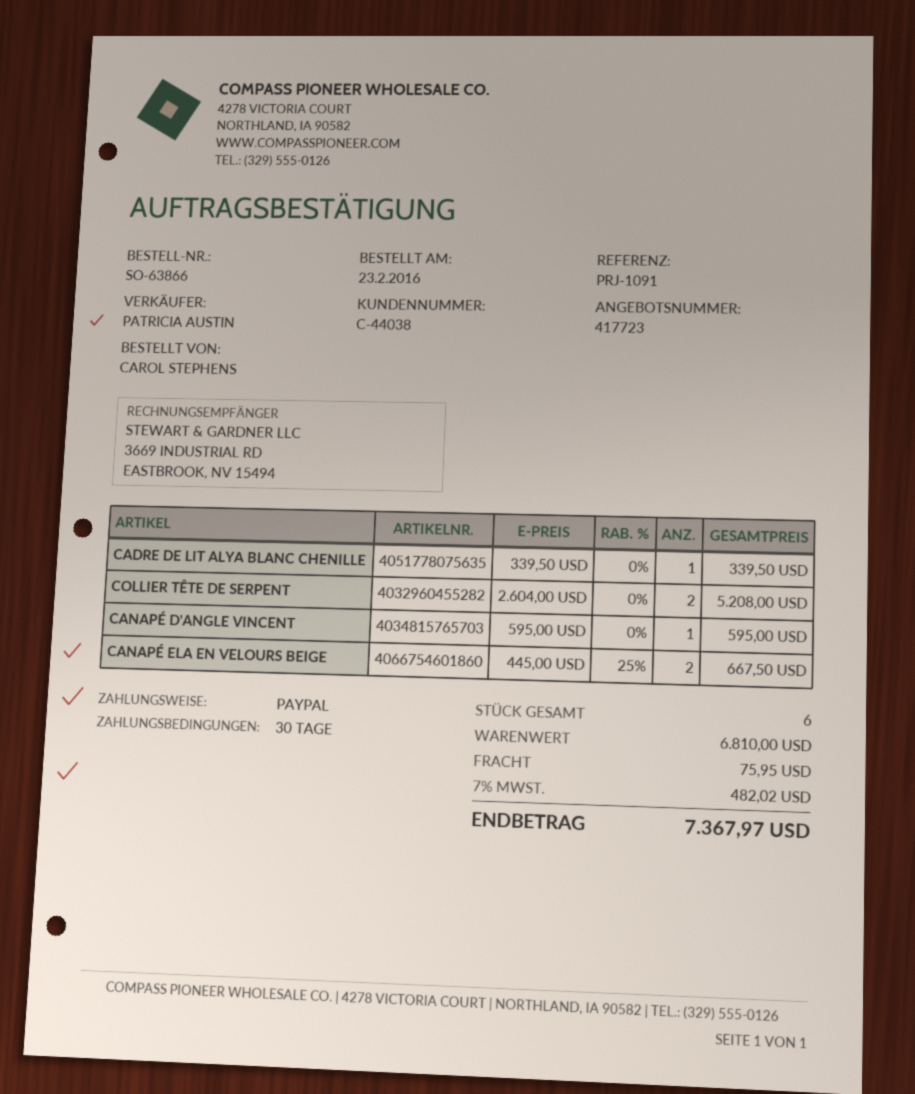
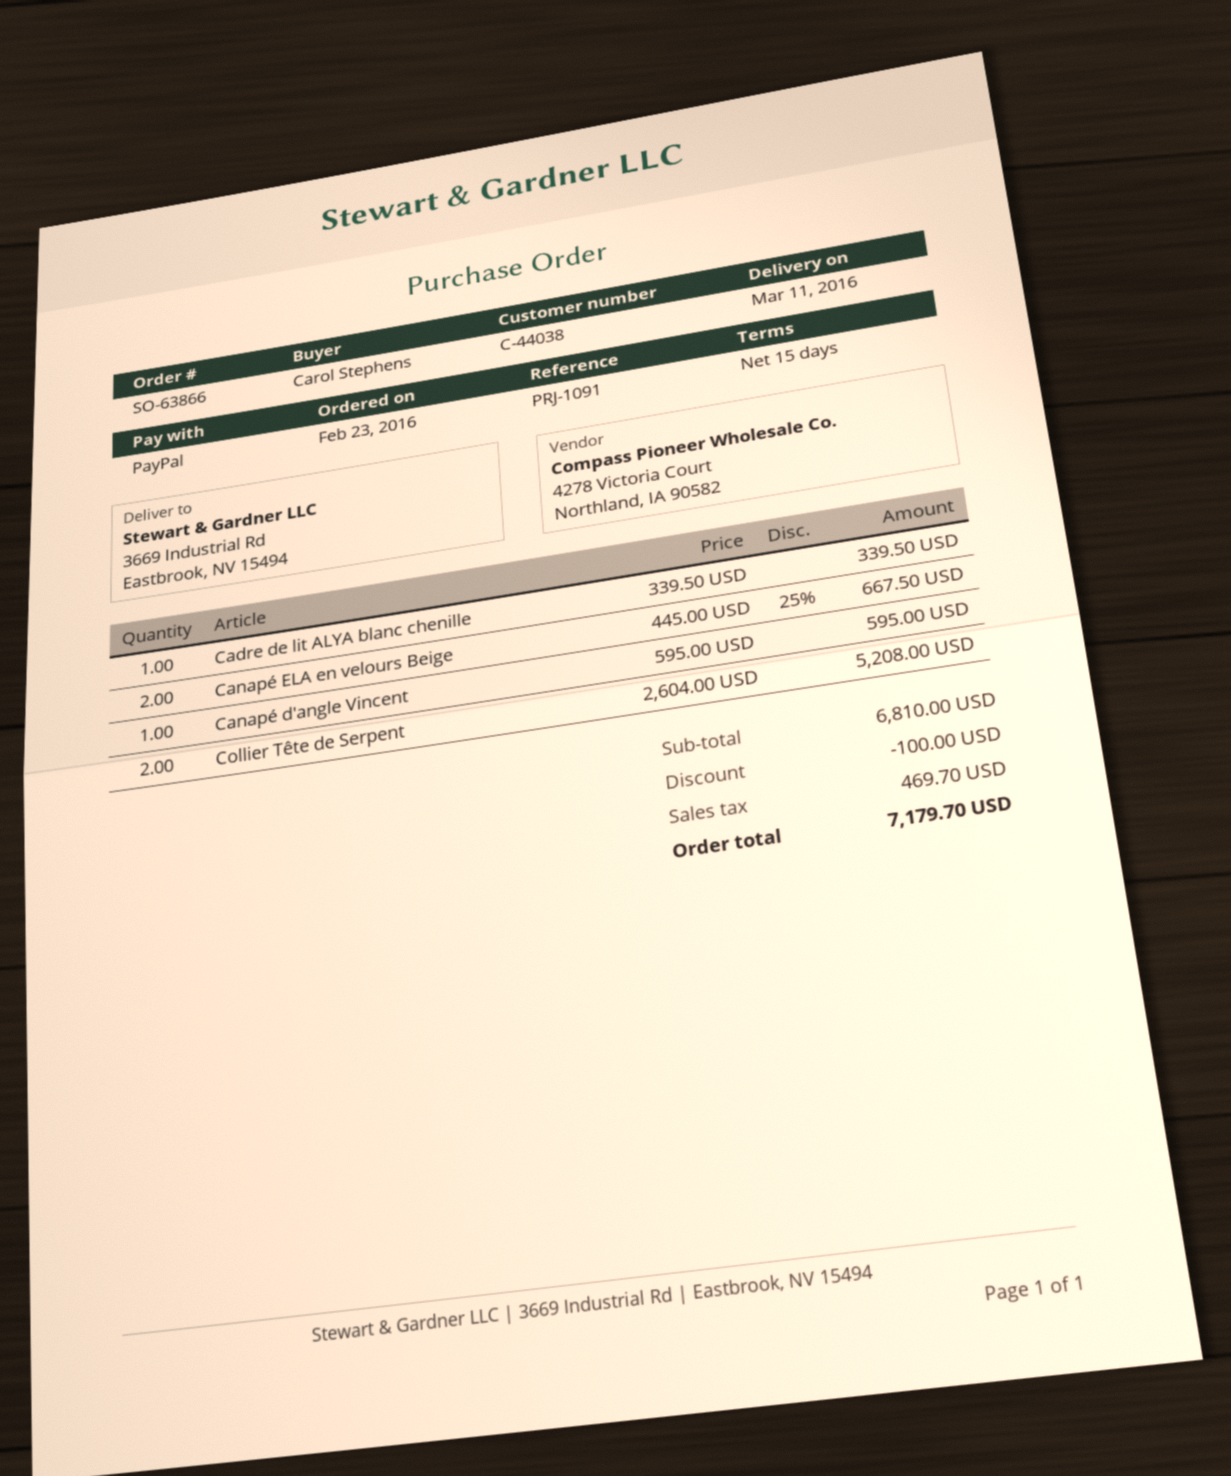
payment terms: 30 days -> 15 days
discount: none -> 100.00
shipping: 75.95 -> none
tax: 482.02 -> 469.70
total: 7367.97 -> 7179.70

